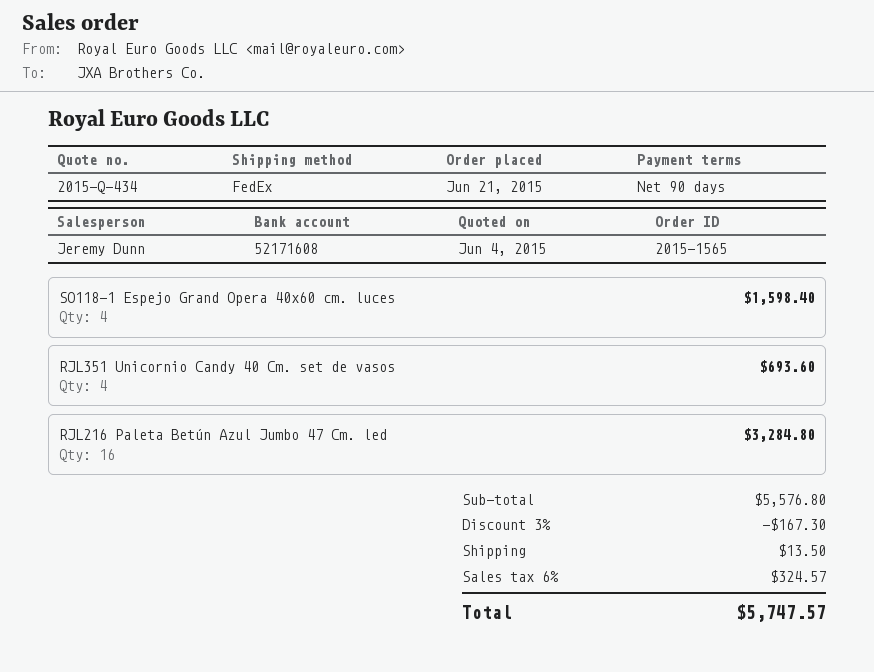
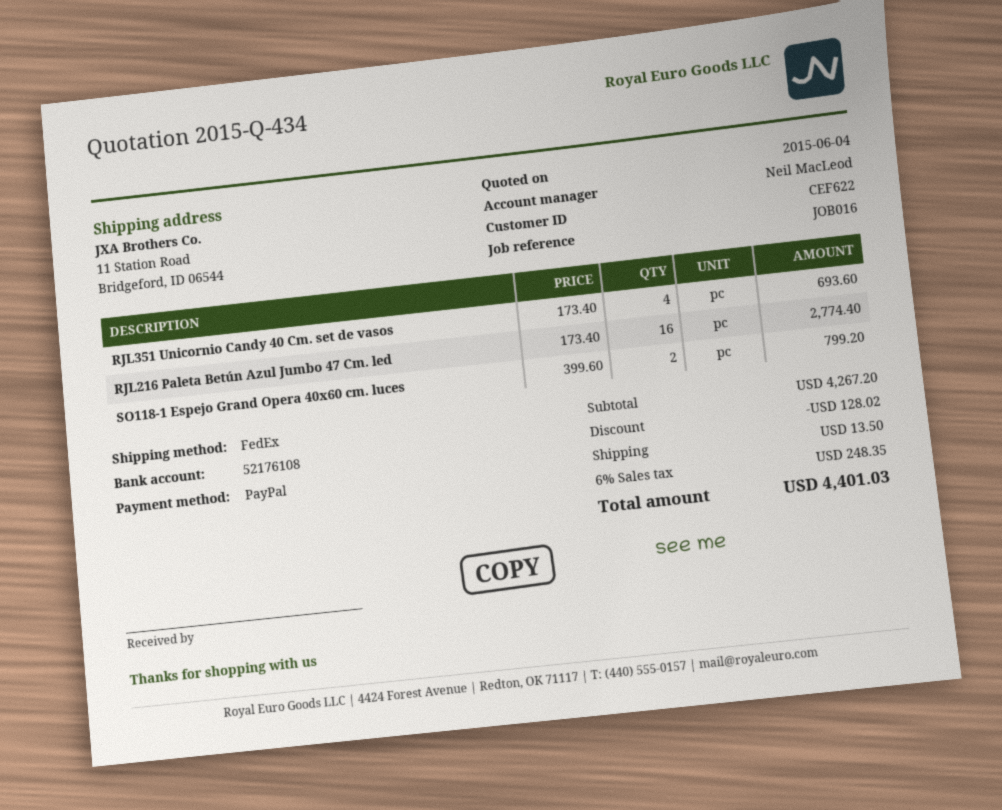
sales rep: Jeremy Dunn -> Neil MacLeod
bank account: 52171608 -> 52176108
SO118-1 Espejo Grand Opera 40x60 cm. luces: 4 for 1598.40 -> 2 for 799.20
RJL216 Paleta Betún Azul Jumbo 47 Cm. led: 16 for 3284.80 -> 16 for 2774.40
subtotal: 5576.80 -> 4267.20
discount: 167.30 -> 128.02
tax: 6% = 324.57 -> 6% = 248.35
total: 5747.57 -> 4401.03

